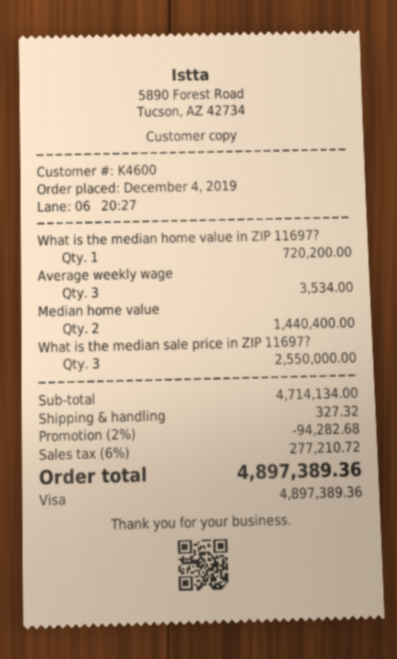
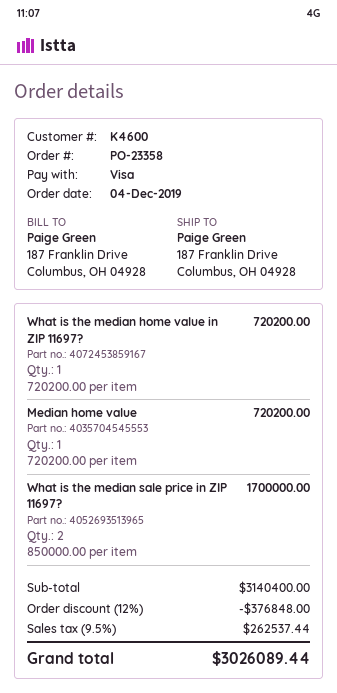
Average weekly wage: 3 for 3534.00 -> none
Median home value: 2 for 1440400.00 -> 1 for 720200.00
What is the median sale price in ZIP 11697?: 3 for 2550000.00 -> 2 for 1700000.00
subtotal: 4714134.00 -> 3140400.00
discount: 2% = 94282.68 -> 12% = 376848.00
shipping: 327.32 -> none
tax: 6% = 277210.72 -> 9.5% = 262537.44
total: 4897389.36 -> 3026089.44

